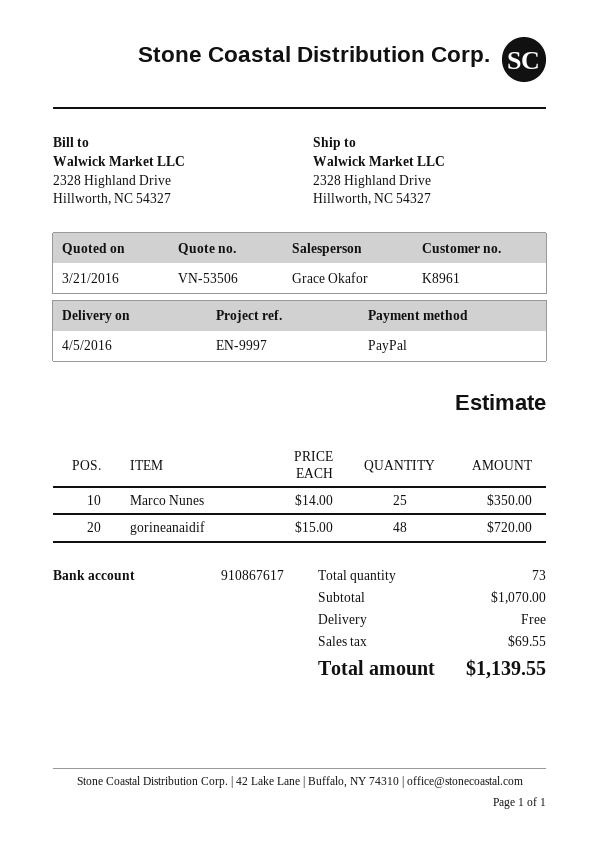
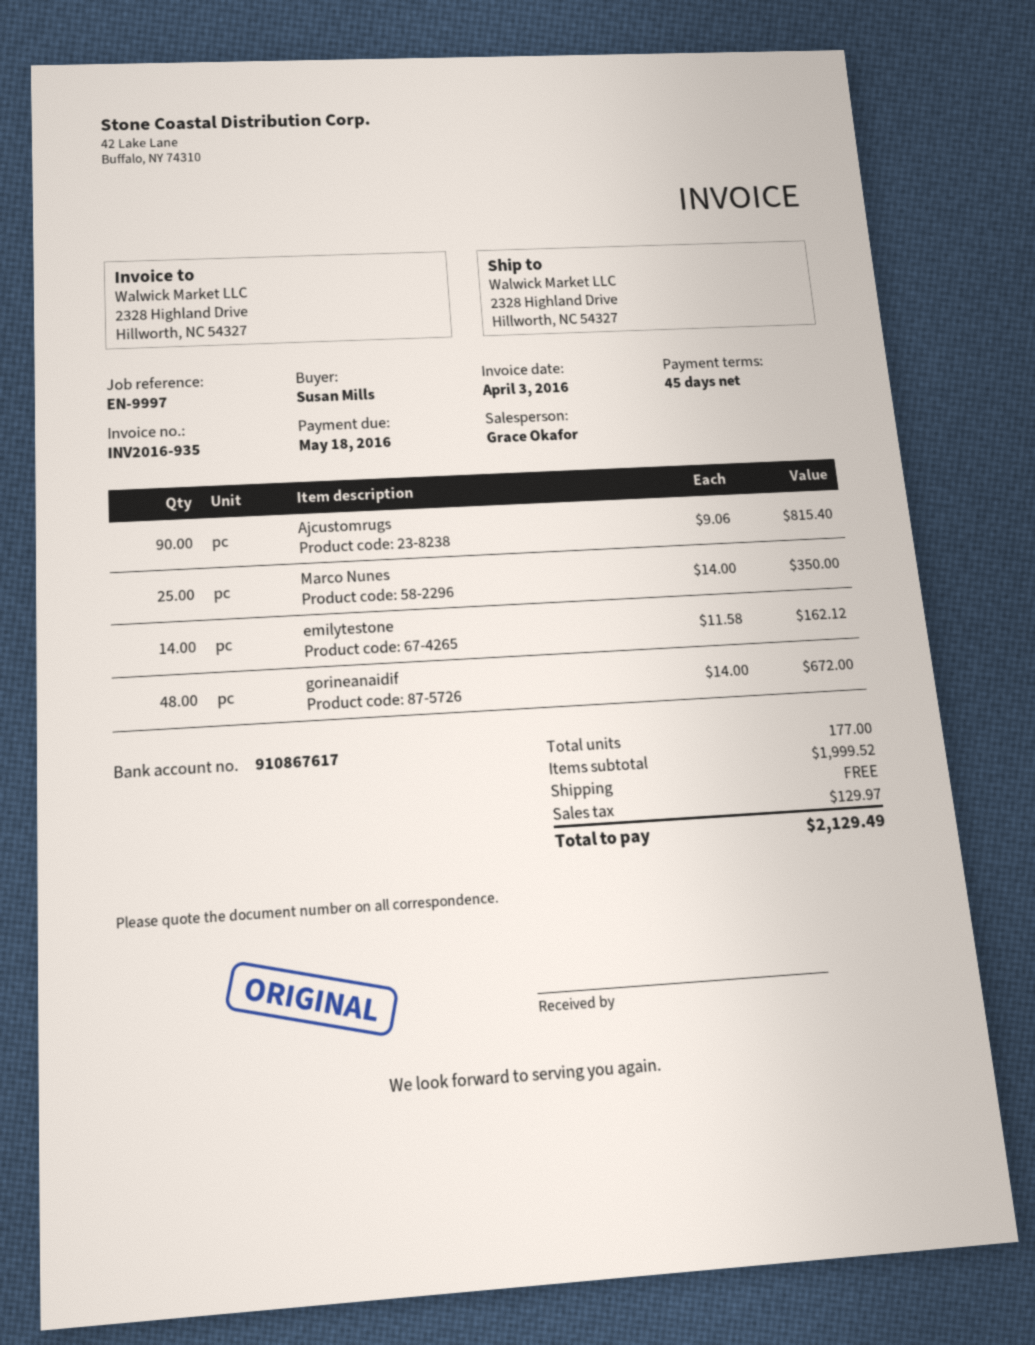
gorineanaidif: 48 x 15.00 = 720.00 -> 48 x 14.00 = 672.00
Ajcustomrugs: none -> 90 x 9.06 = 815.40
emilytestone: none -> 14 x 11.58 = 162.12
total quantity: 73 -> 177
subtotal: 1070.00 -> 1999.52
tax: 69.55 -> 129.97
total: 1139.55 -> 2129.49

